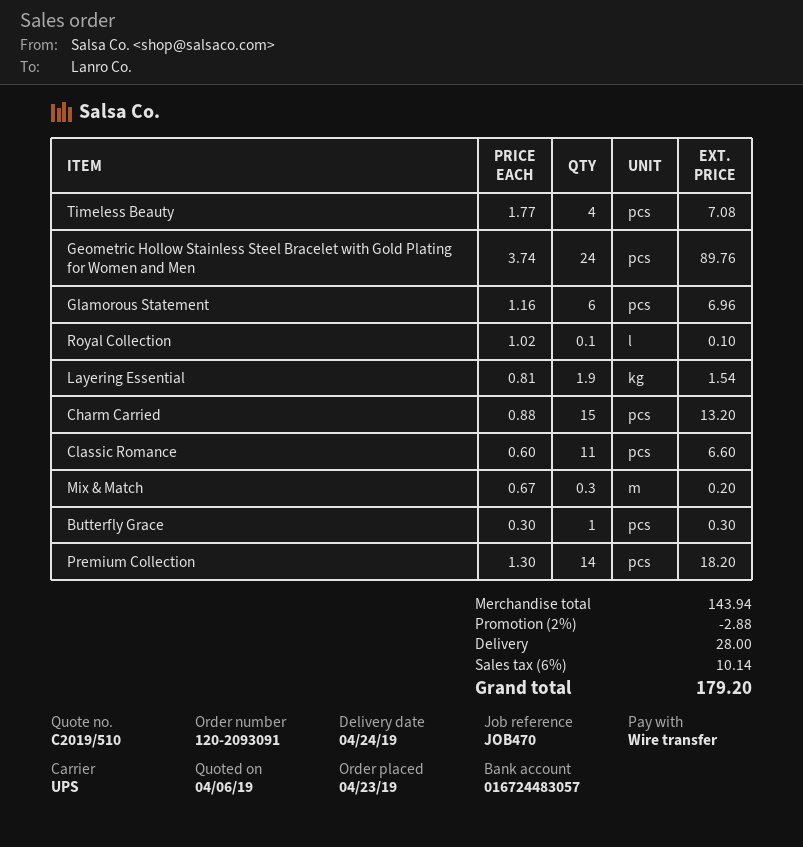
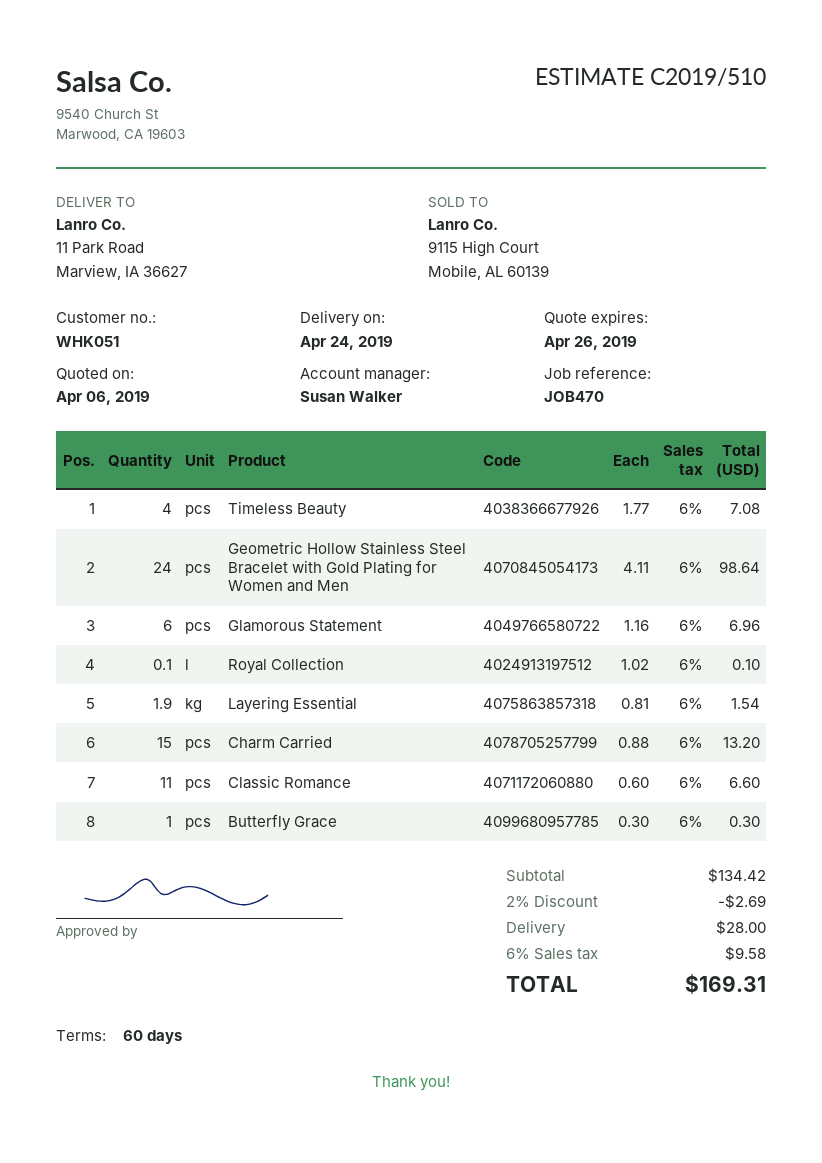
Geometric Hollow Stainless Steel Bracelet with Gold Plating for Women and Men: 24 x 3.74 = 89.76 -> 24 x 4.11 = 98.64
Mix & Match: 0.3 x 0.67 = 0.20 -> none
Premium Collection: 14 x 1.30 = 18.20 -> none
subtotal: 143.94 -> 134.42
discount: 2% = 2.88 -> 2% = 2.69
tax: 6% = 10.14 -> 6% = 9.58
total: 179.20 -> 169.31

